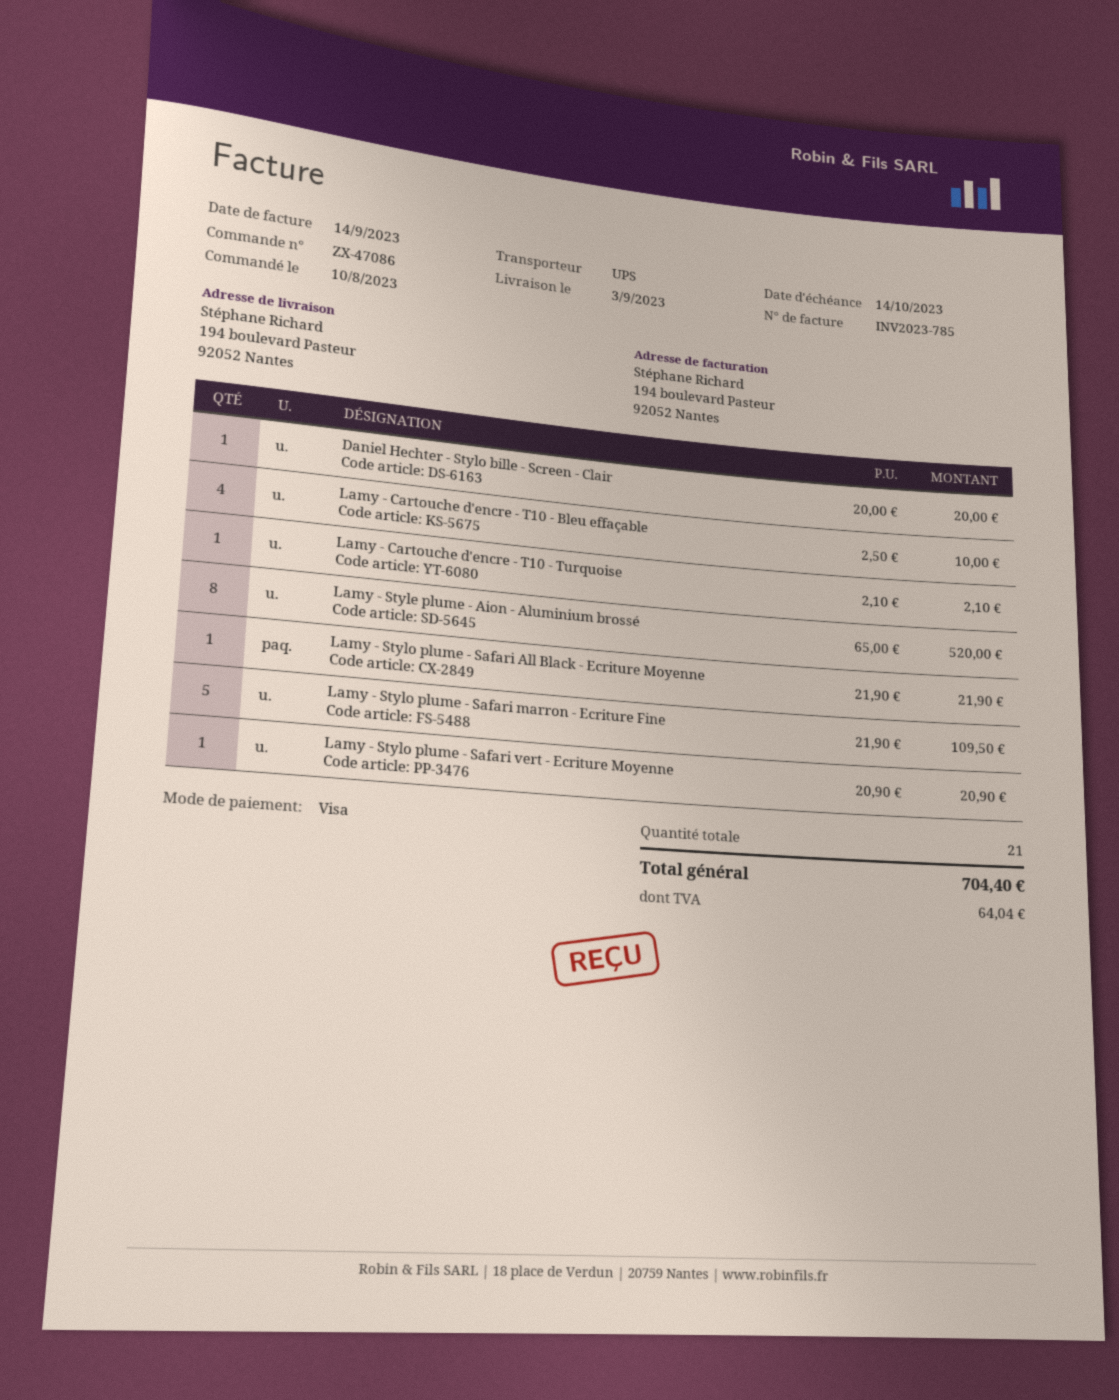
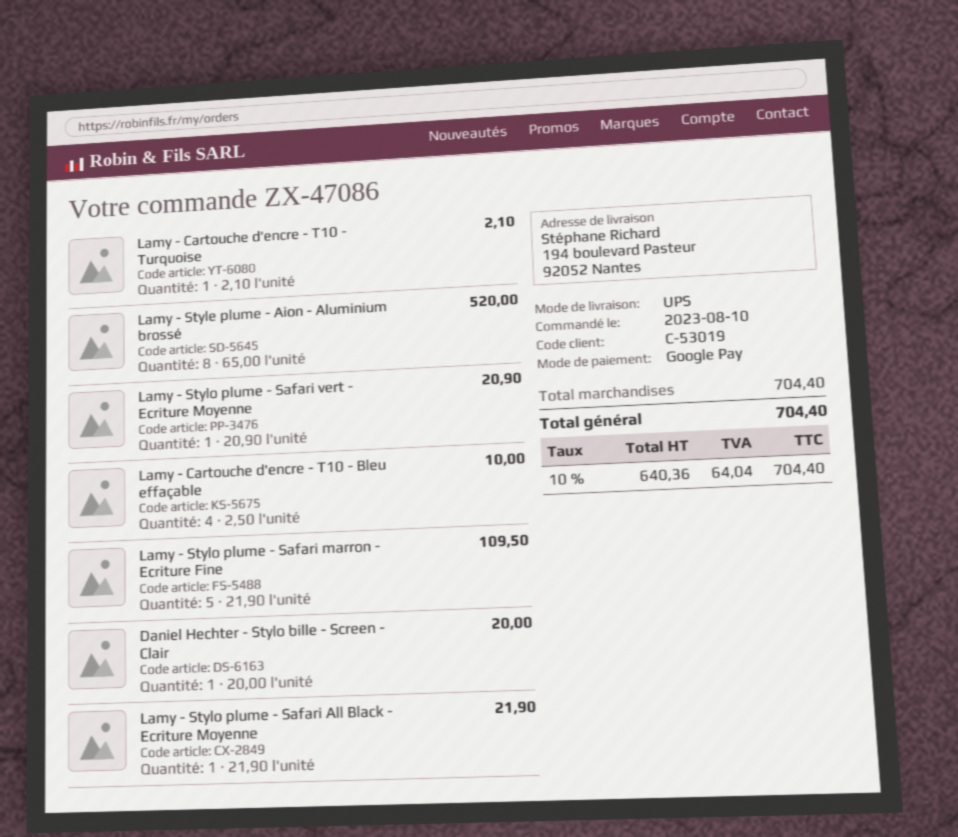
payment method: Visa -> Google Pay

